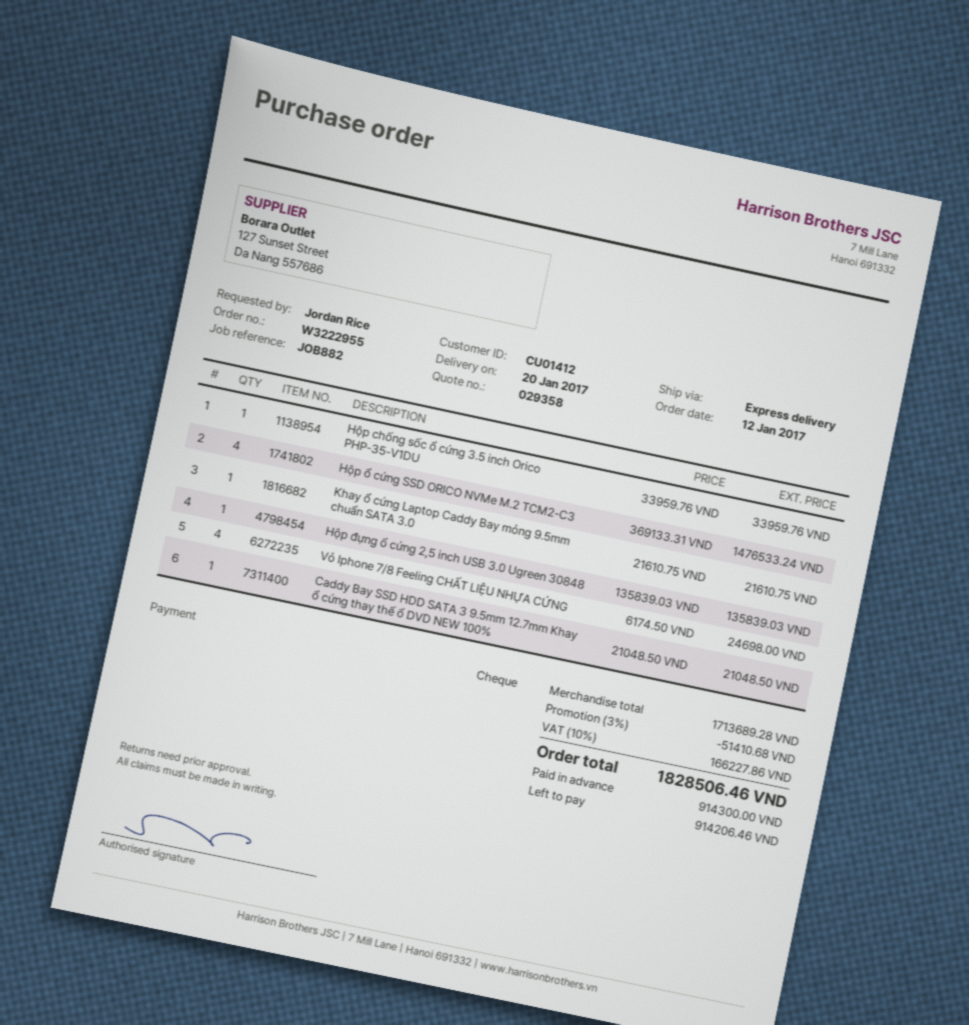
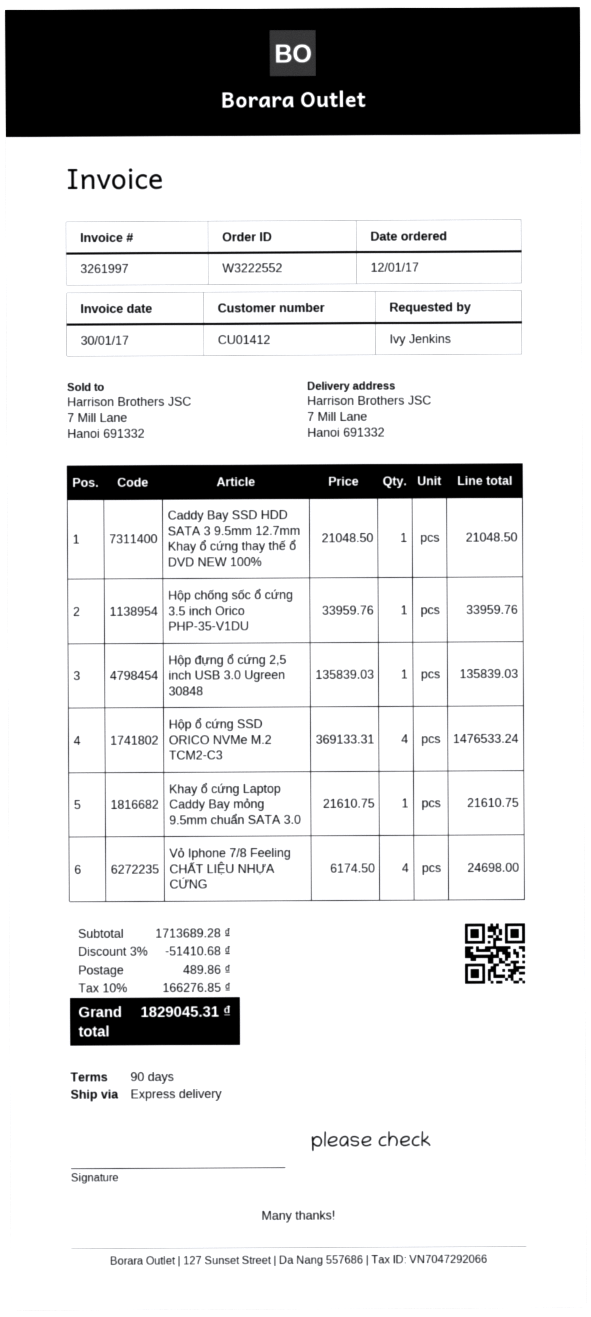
order number: W3222955 -> W3222552
ordered by: Jordan Rice -> Ivy Jenkins
shipping: none -> 489.86
tax: 10% = 166227.86 -> 10% = 166276.85
total: 1828506.46 -> 1829045.31

